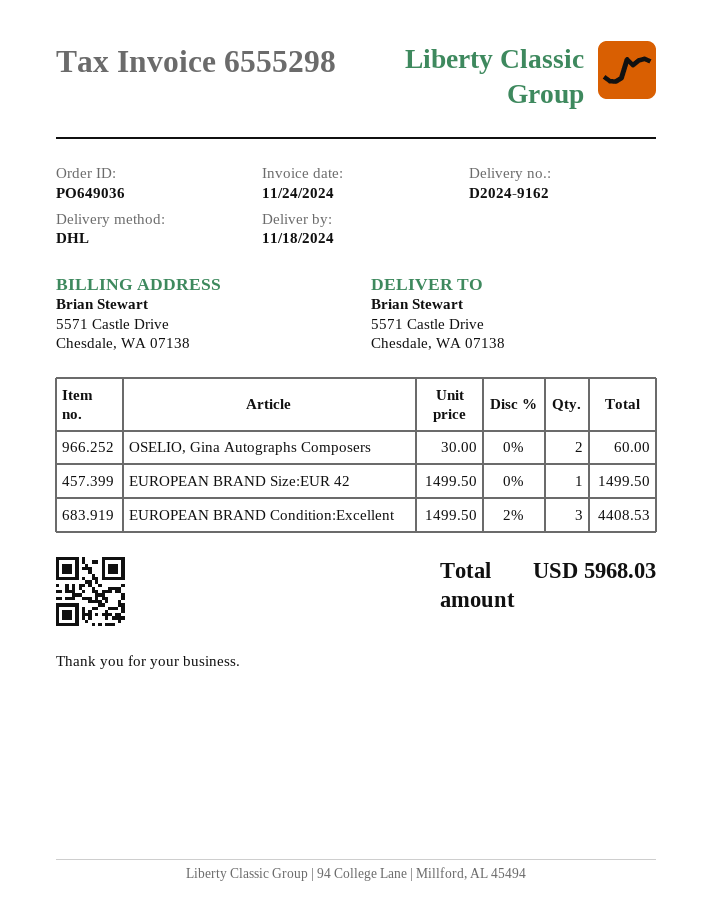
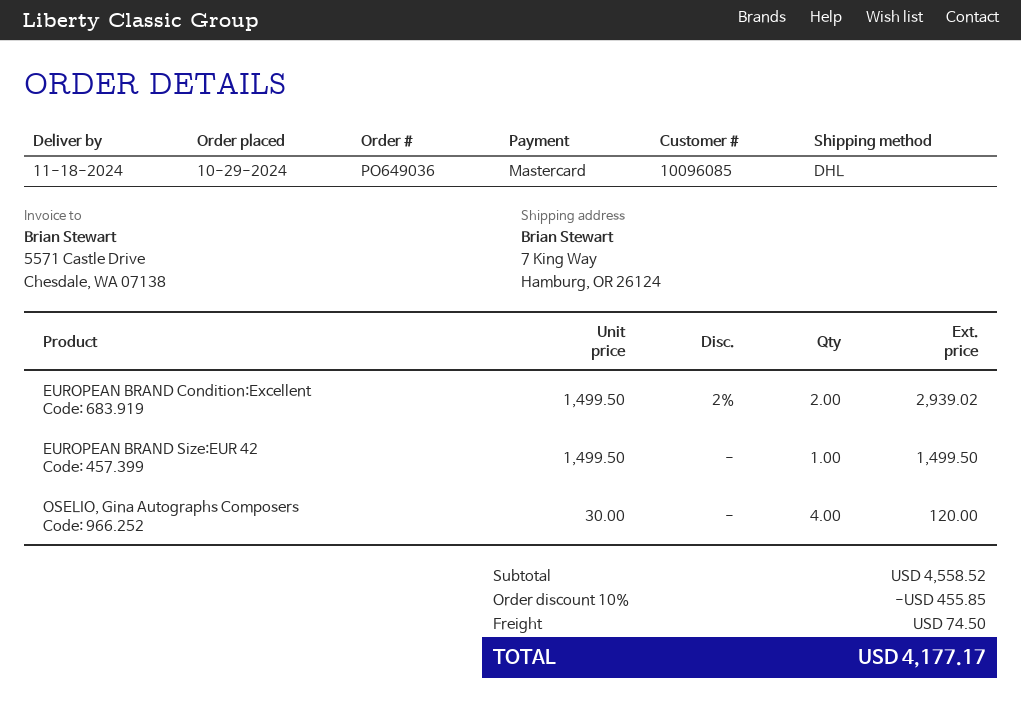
ship to: 5571 Castle Drive, Chesdale, WA 07138 -> 7 King Way, Hamburg, OR 26124
OSELIO, Gina Autographs Composers: 2 x 30.00 = 60.00 -> 4 x 30.00 = 120.00
EUROPEAN BRAND Condition:Excellent: 3 x 1499.50 - 2% = 4408.53 -> 2 x 1499.50 - 2% = 2939.02
discount: none -> 10% = 455.85
shipping: none -> 74.50
total: 5968.03 -> 4177.17

